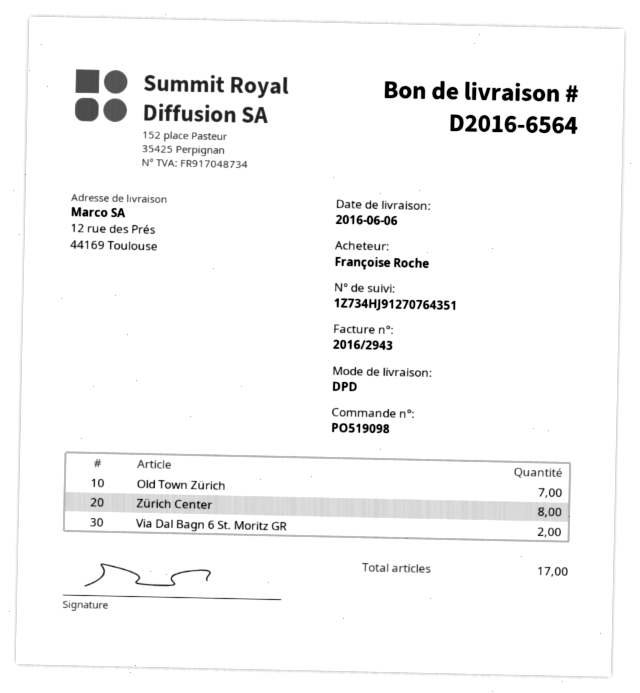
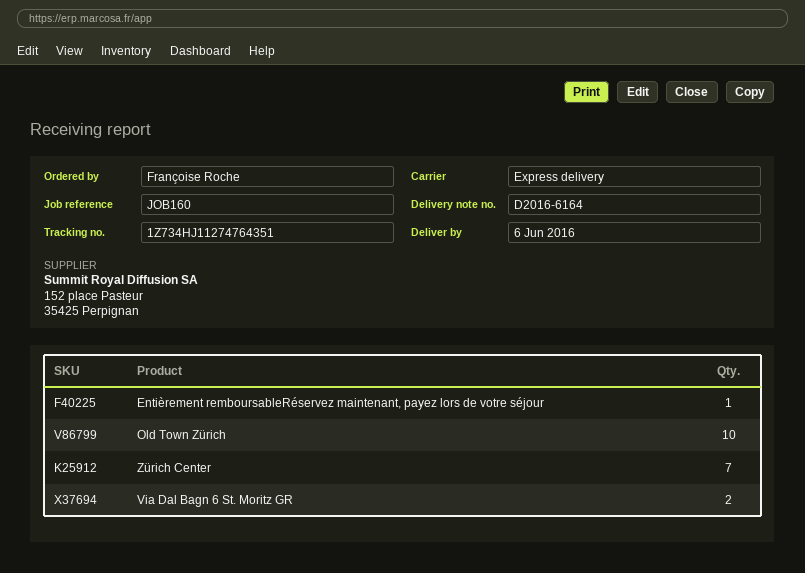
delivery note number: D2016-6564 -> D2016-6164
shipping method: DPD -> express
tracking number: 1Z734HJ91270764351 -> 1Z734HJ11274764351
Old Town Zürich: 7 -> 10
Zürich Center: 8 -> 7
Entièrement remboursableRéservez maintenant, payez lors de votre séjour: none -> 1

